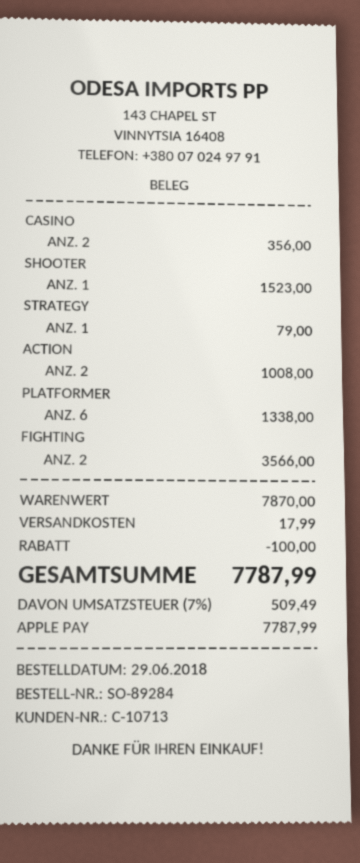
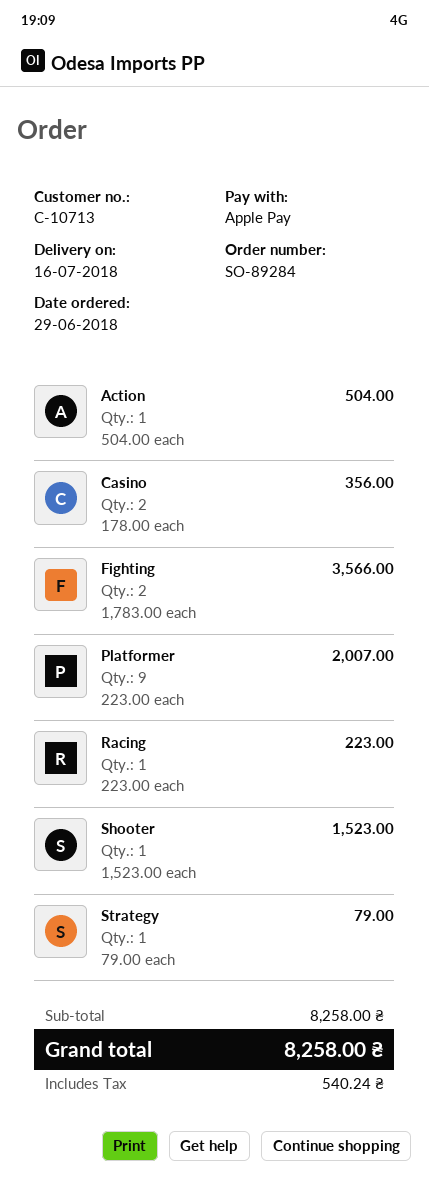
ACTION: 2 for 1008.00 -> 1 for 504.00
PLATFORMER: 6 for 1338.00 -> 9 for 2007.00
Racing: none -> 1 for 223.00
subtotal: 7870.00 -> 8258.00
discount: 100.00 -> none
shipping: 17.99 -> none
tax: 509.49 -> 540.24
total: 7787.99 -> 8258.00

